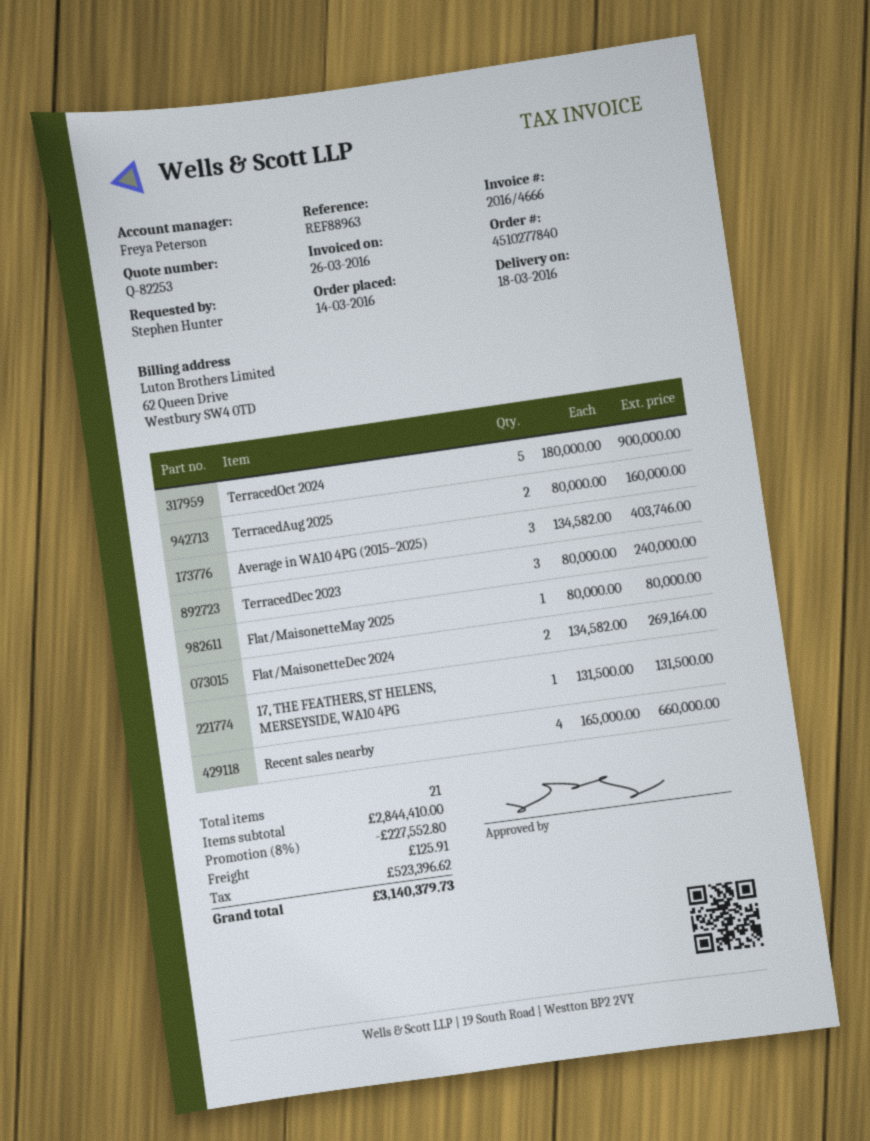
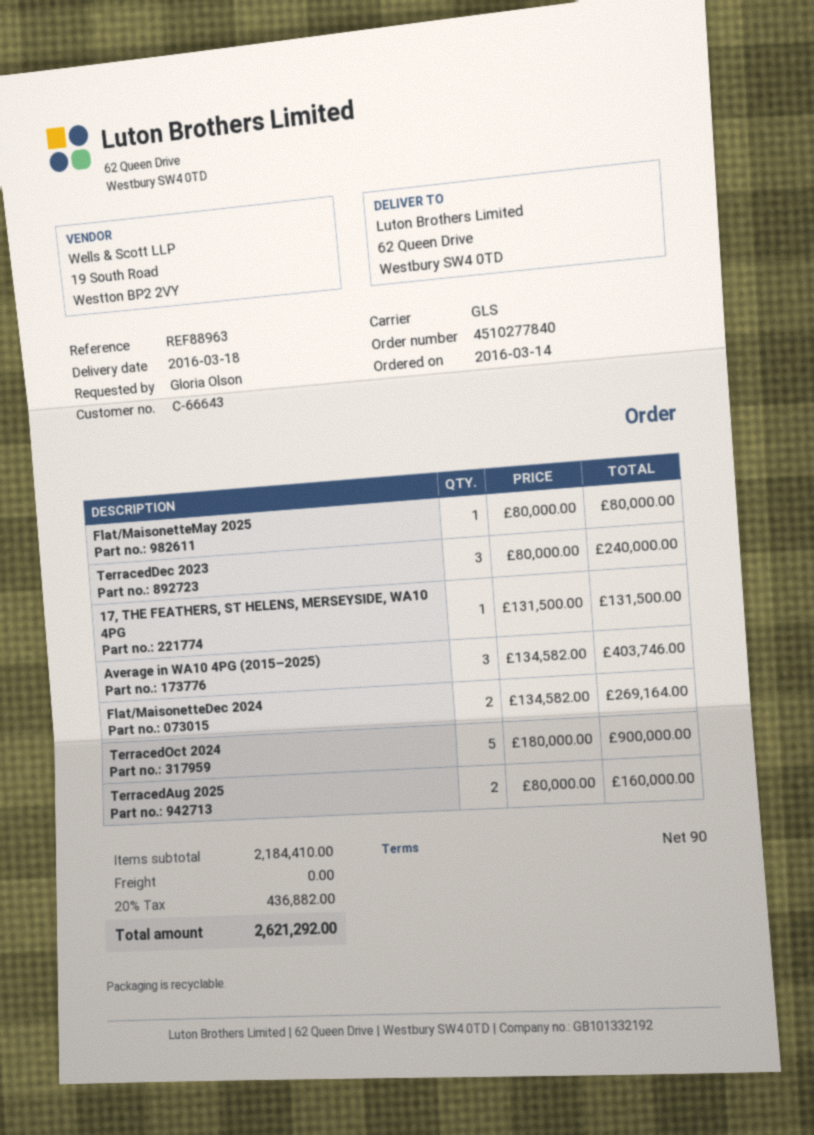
ordered by: Stephen Hunter -> Gloria Olson
Recent sales nearby: 4 x 165000.00 = 660000.00 -> none
subtotal: 2844410.00 -> 2184410.00
discount: 8% = 227552.80 -> none
shipping: 125.91 -> 0.00
tax: 523396.62 -> 436882.00
total: 3140379.73 -> 2621292.00

